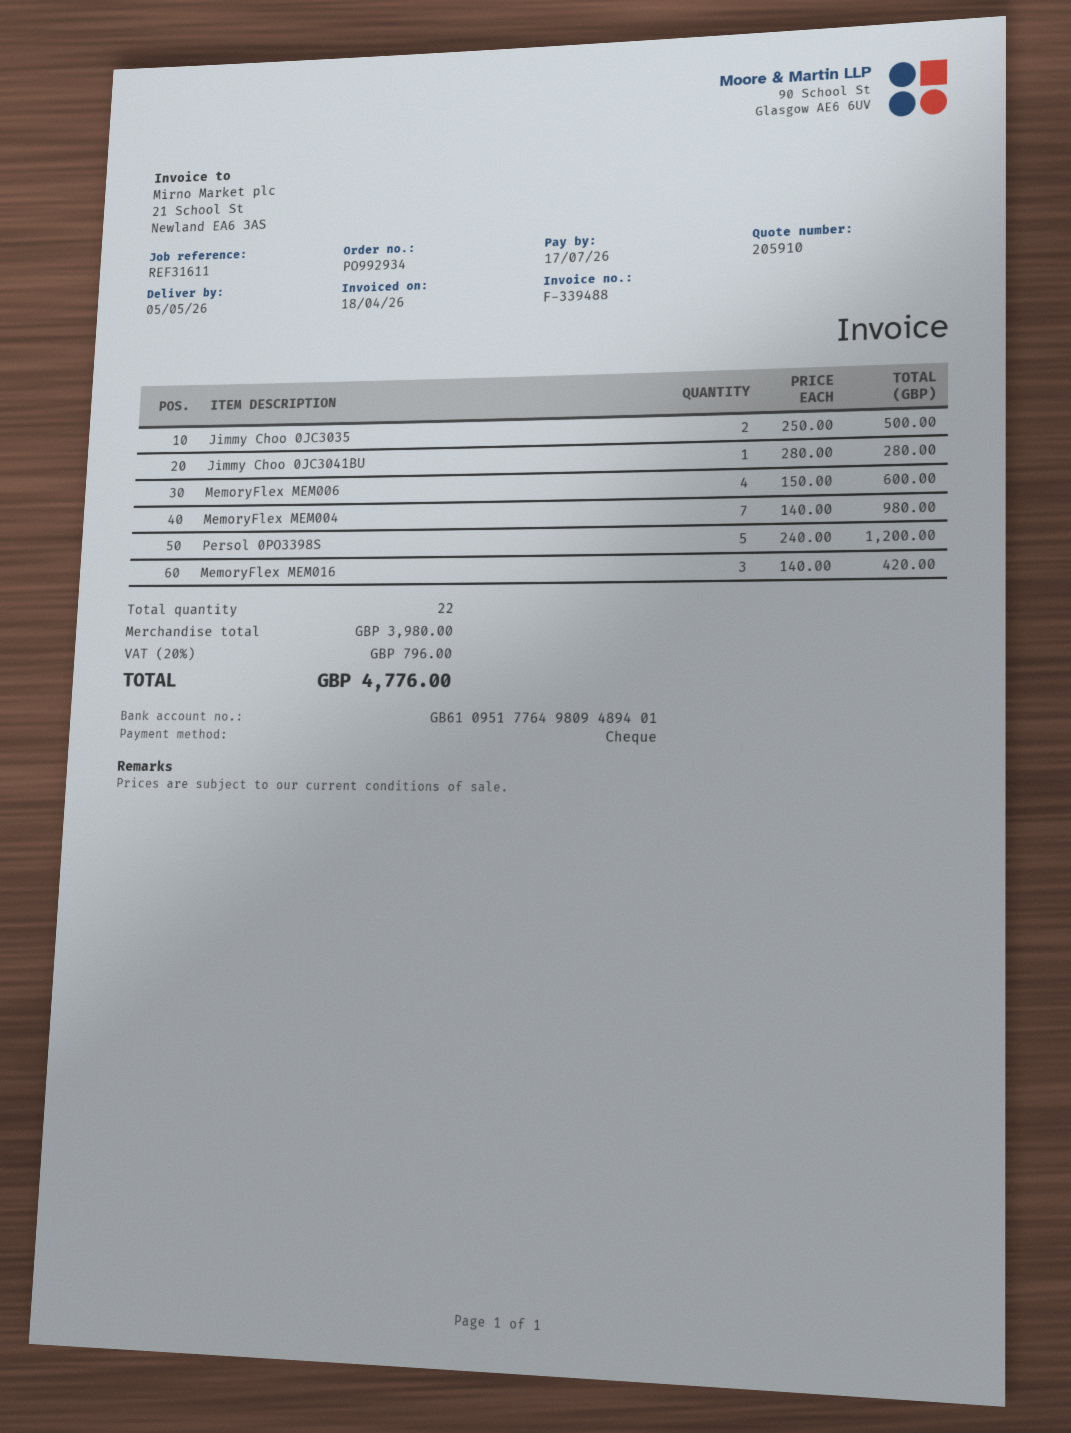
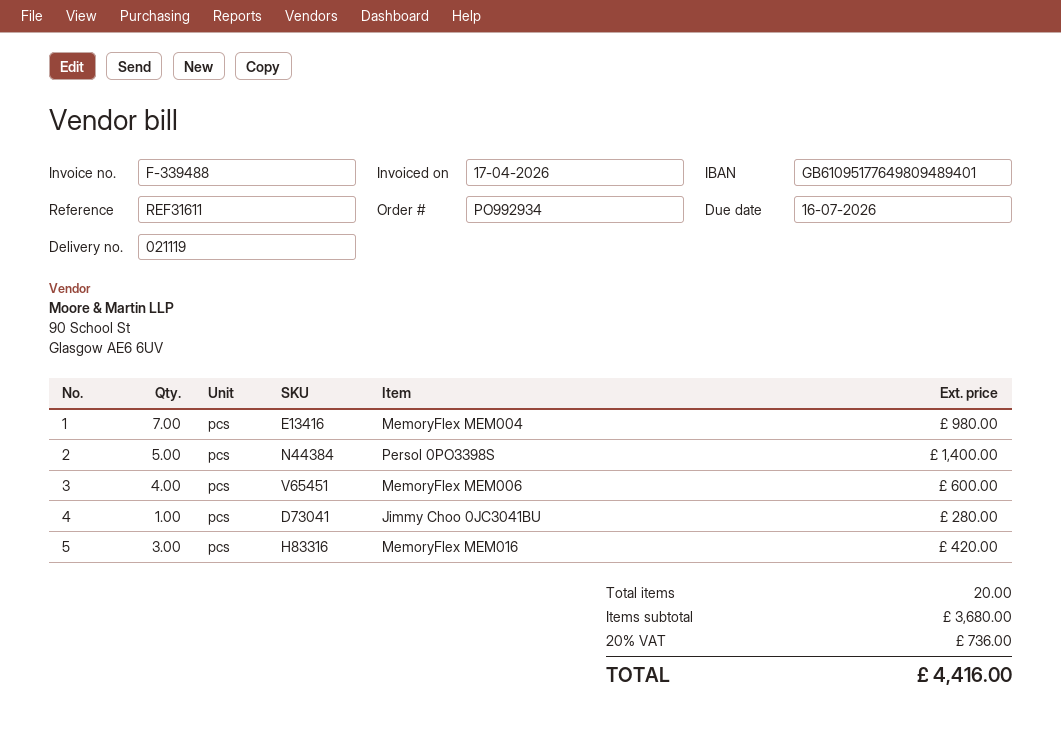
invoice date: 2026-04-18 -> 2026-04-17
due date: 2026-07-17 -> 2026-07-16
Jimmy Choo 0JC3035: 2 for 500.00 -> none
Persol 0PO3398S: 5 for 1200.00 -> 5 for 1400.00
total quantity: 22 -> 20
subtotal: 3980.00 -> 3680.00
tax: 20% = 796.00 -> 20% = 736.00
total: 4776.00 -> 4416.00

